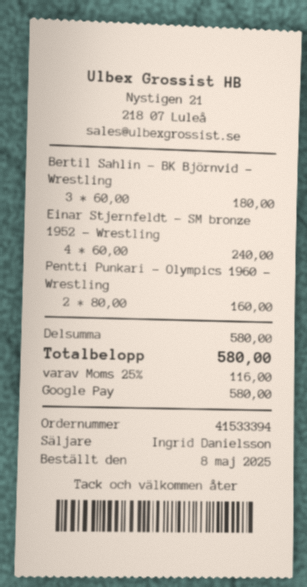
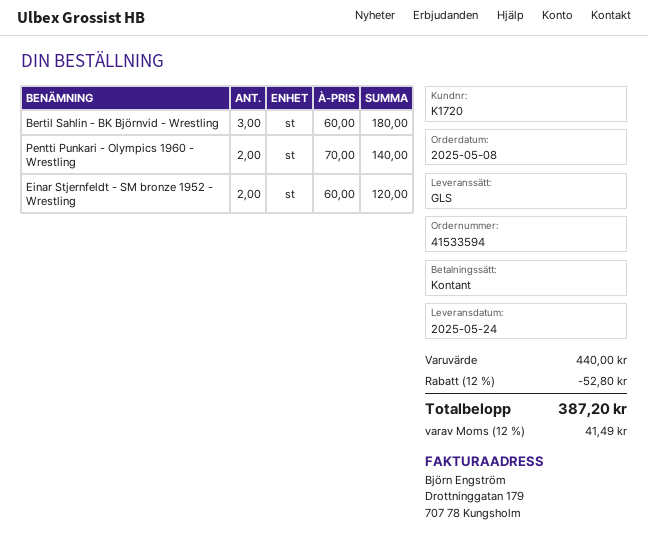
order number: 41533394 -> 41533594
payment method: Google Pay -> cash
Einar Stjernfeldt - SM bronze 1952 - Wrestling: 4 x 60.00 = 240.00 -> 2 x 60.00 = 120.00
Pentti Punkari - Olympics 1960 - Wrestling: 2 x 80.00 = 160.00 -> 2 x 70.00 = 140.00
subtotal: 580.00 -> 440.00
discount: none -> 12% = 52.80
tax: 25% = 116.00 -> 12% = 41.49
total: 580.00 -> 387.20

